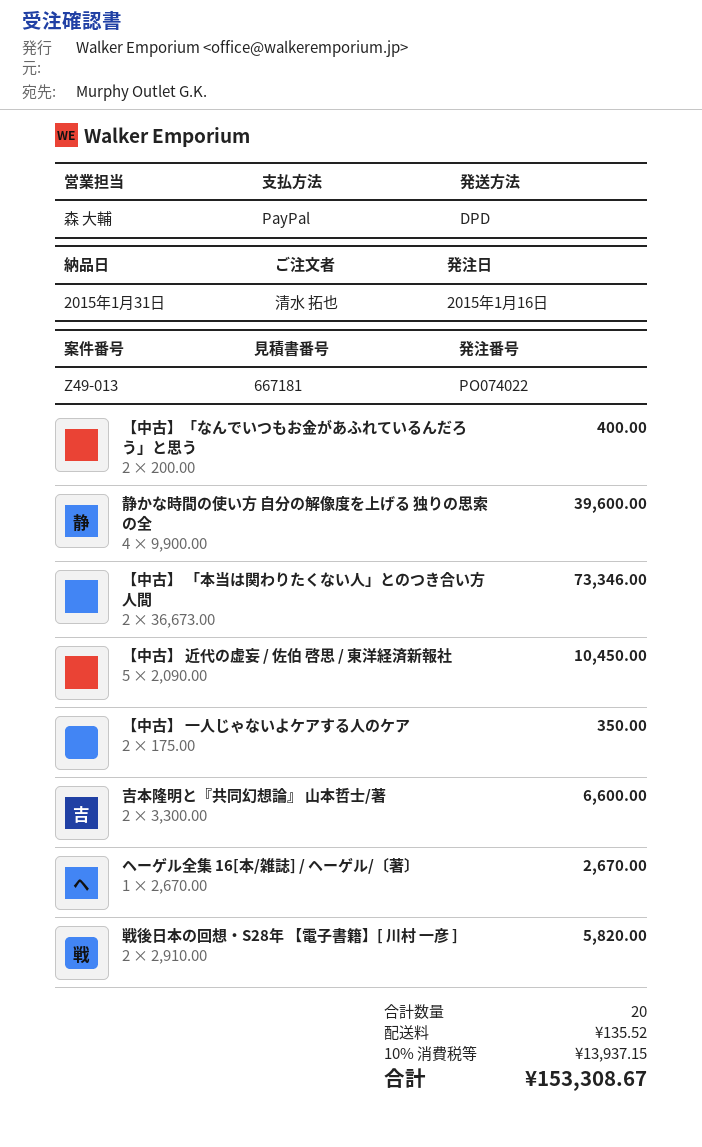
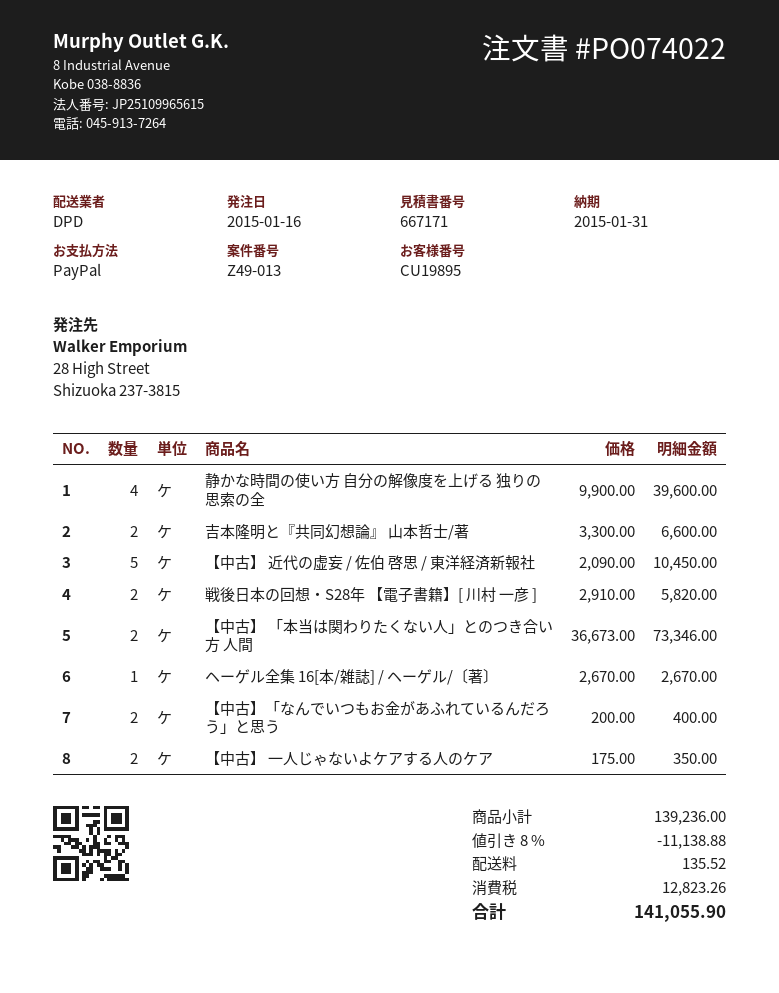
quote number: 667181 -> 667171
discount: none -> 8% = 11138.88
tax: 13937.15 -> 12823.26
total: 153308.67 -> 141055.90

